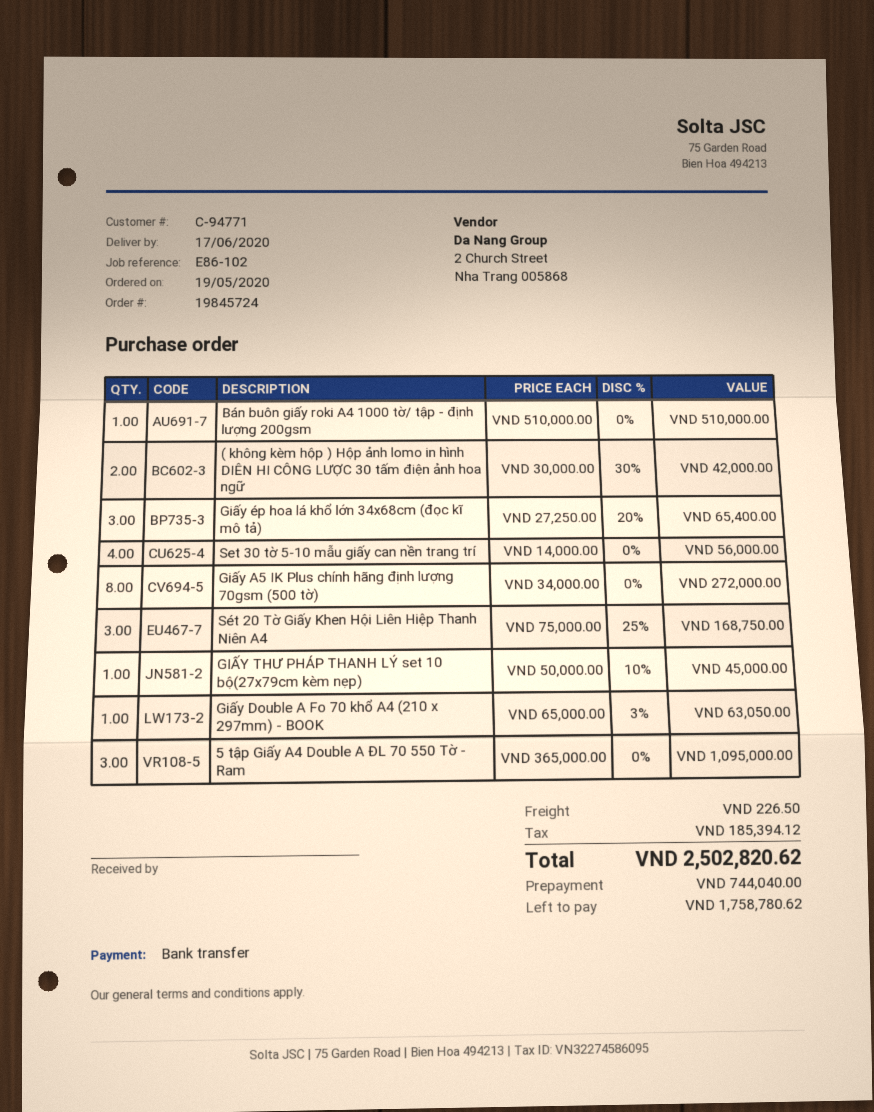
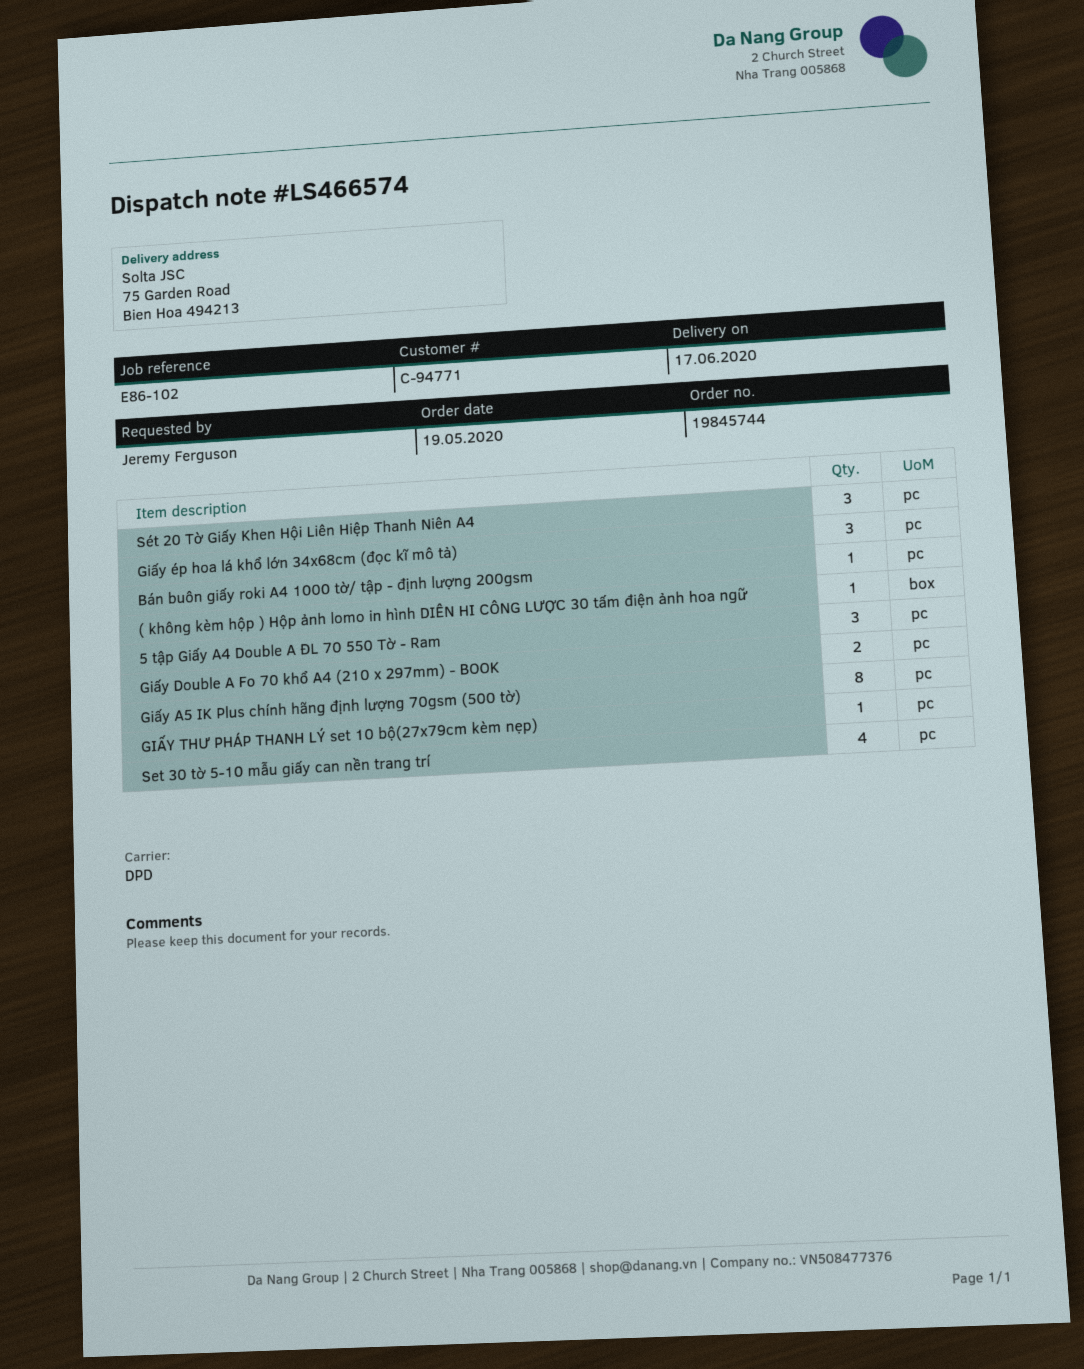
order number: 19845724 -> 19845744
( không kèm hộp ) Hộp ảnh lomo in hình DIÊN HI CÔNG LƯỢC 30 tấm điện ảnh hoa ngữ: 2 -> 1
Giấy Double A Fo 70 khổ A4 (210 x 297mm) - BOOK: 1 -> 2

